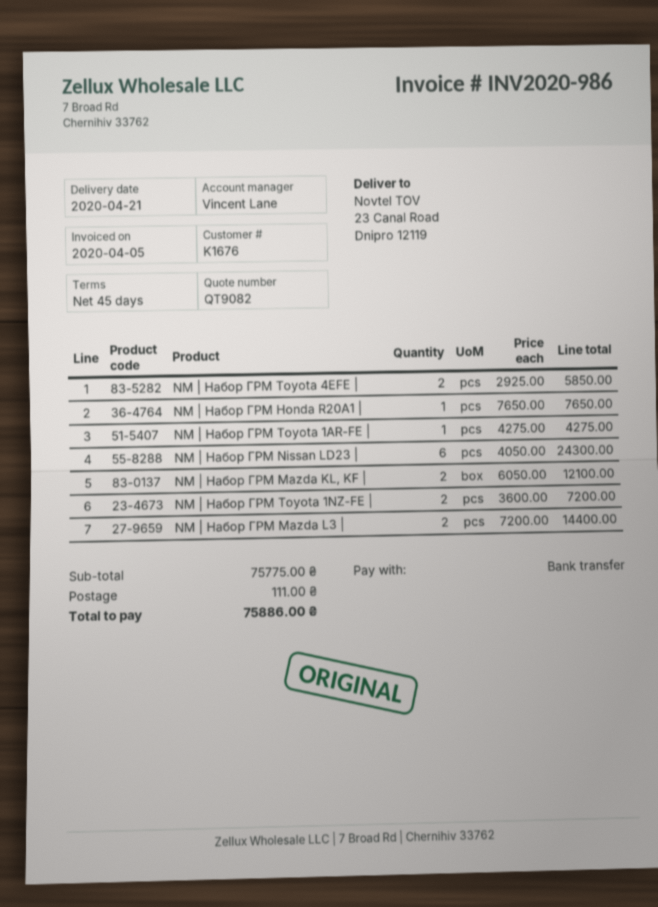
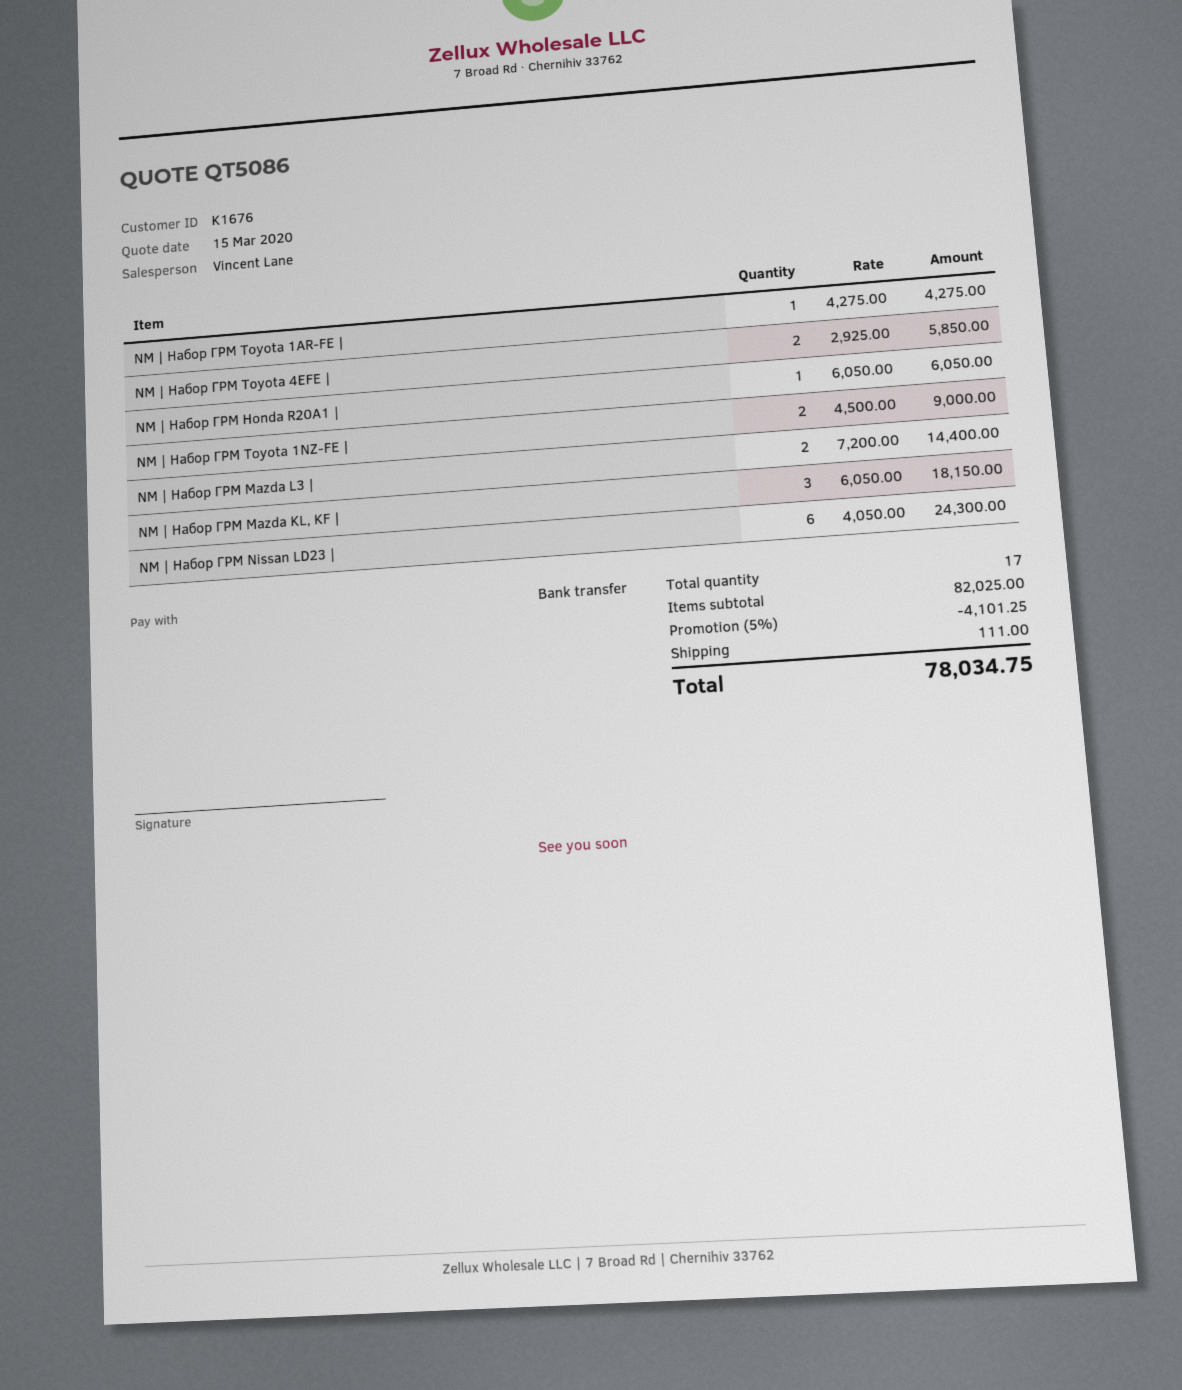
quote number: QT9082 -> QT5086
NM | Набор ГРМ Honda R20A1 |: 1 x 7650.00 = 7650.00 -> 1 x 6050.00 = 6050.00
NM | Набор ГРМ Mazda KL, KF |: 2 x 6050.00 = 12100.00 -> 3 x 6050.00 = 18150.00
NM | Набор ГРМ Toyota 1NZ-FE |: 2 x 3600.00 = 7200.00 -> 2 x 4500.00 = 9000.00
subtotal: 75775.00 -> 82025.00
discount: none -> 5% = 4101.25
total: 75886.00 -> 78034.75

